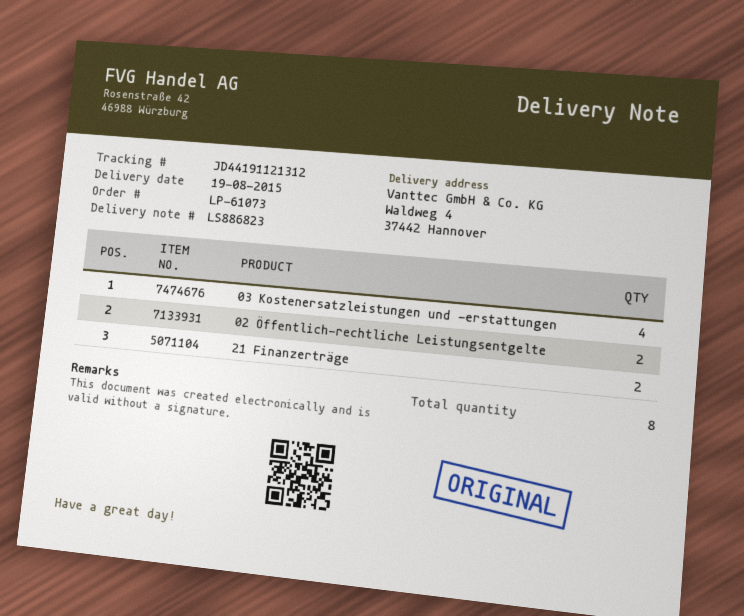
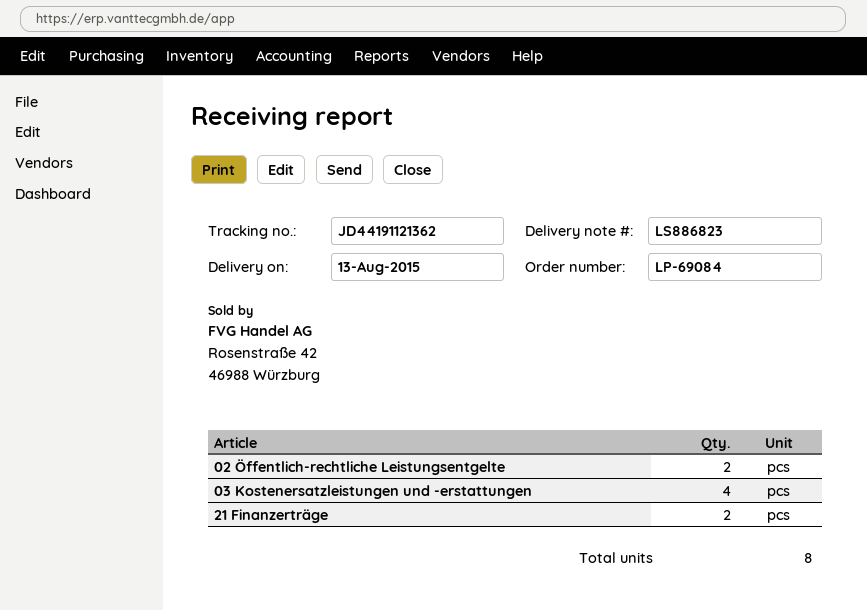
order number: LP-61073 -> LP-69084
delivery date: 2015-08-19 -> 2015-08-13
tracking number: JD44191121312 -> JD44191121362

